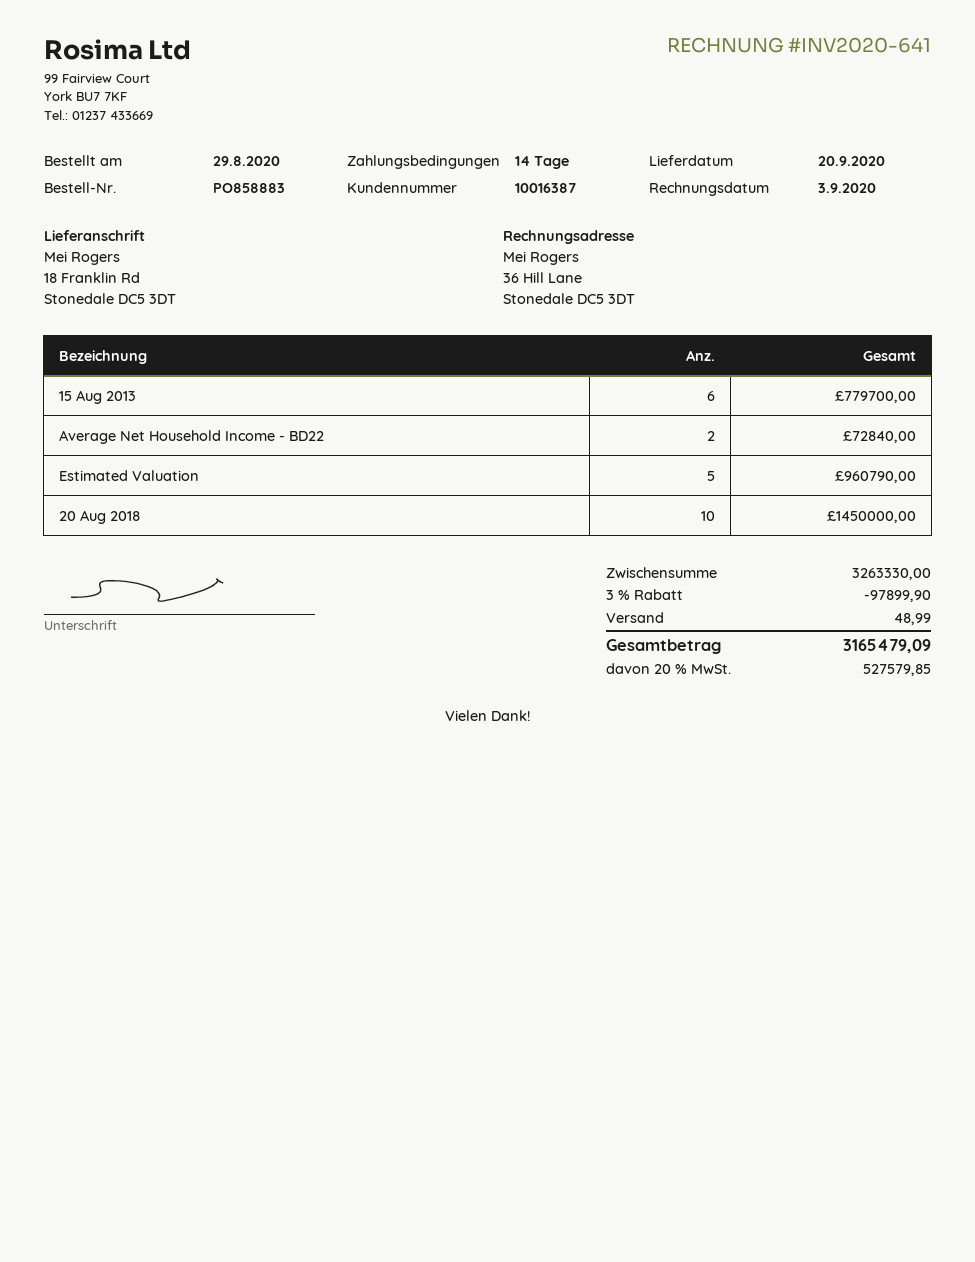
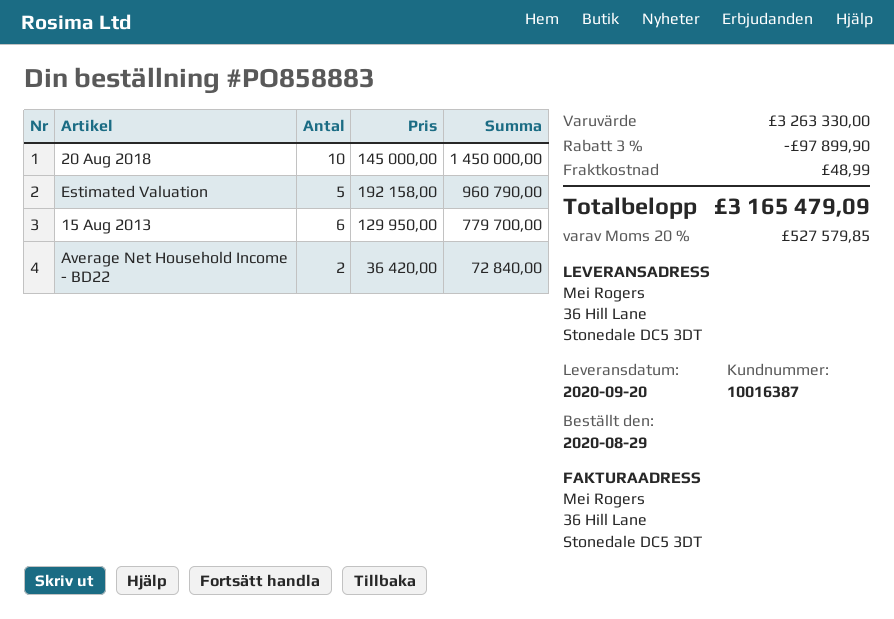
ship to: 18 Franklin Rd, Stonedale DC5 3DT -> 36 Hill Lane, Stonedale DC5 3DT

